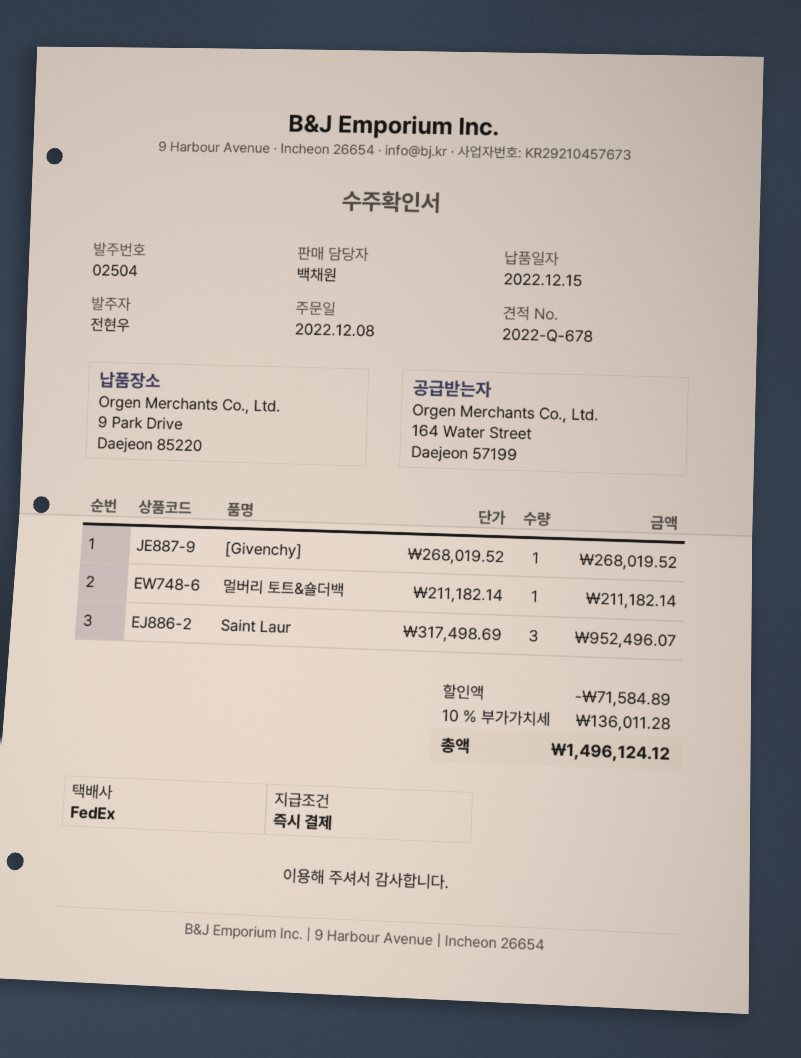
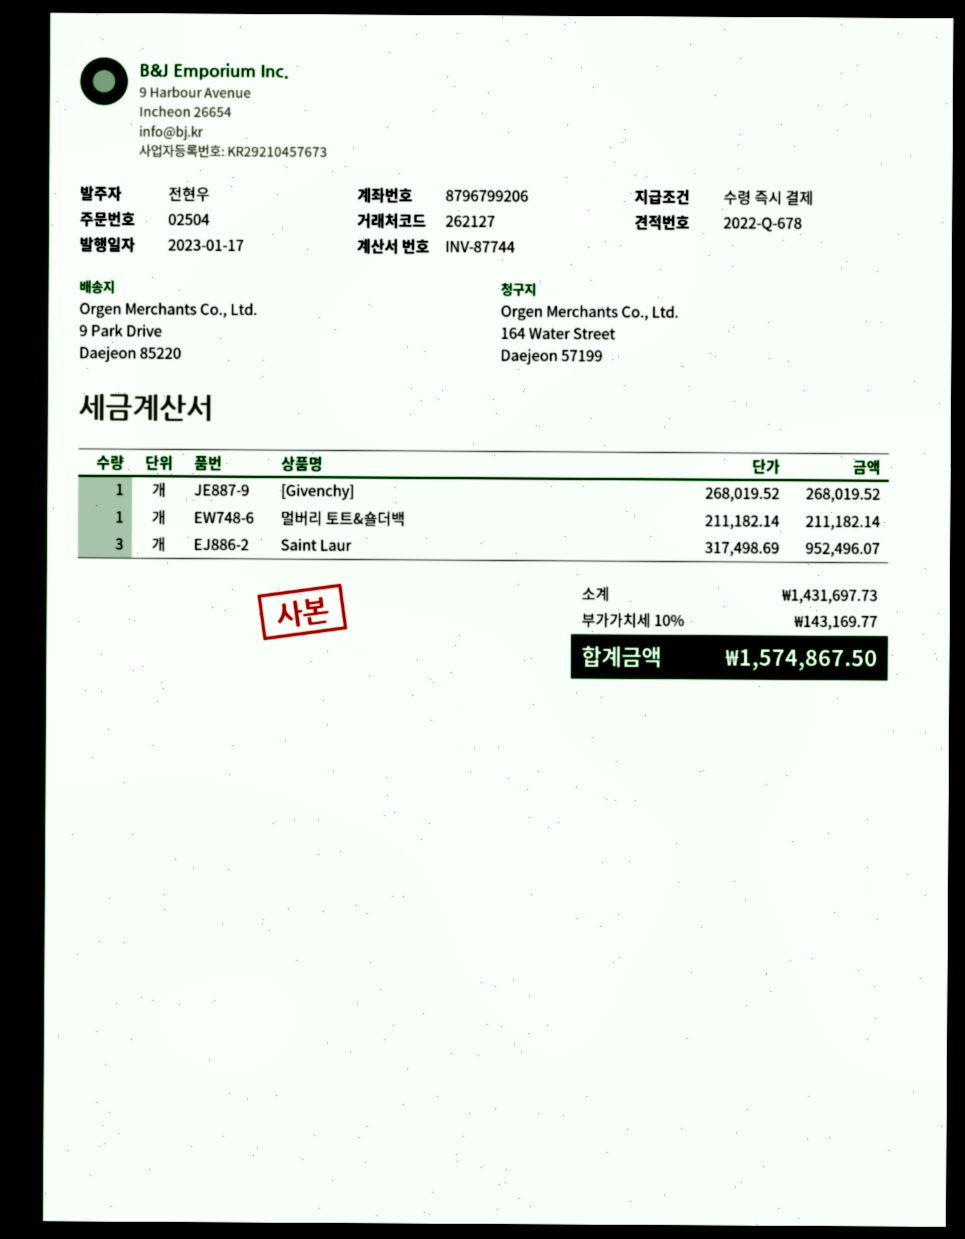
discount: 71584.89 -> none
tax: 10% = 136011.28 -> 10% = 143169.77
total: 1496124.12 -> 1574867.50

